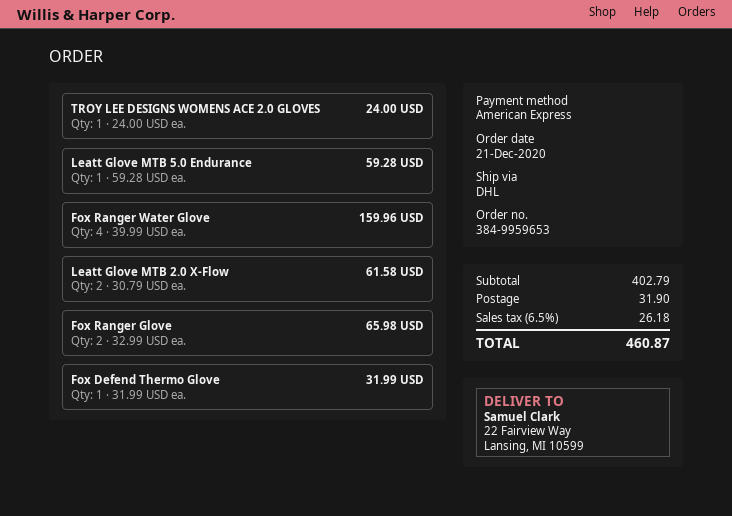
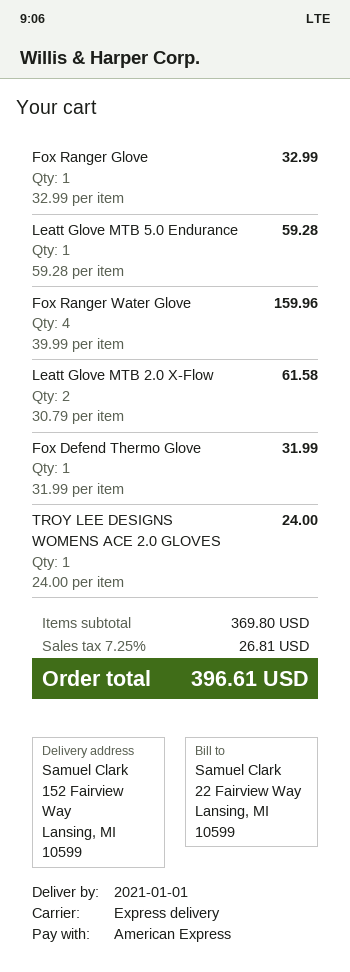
shipping method: DHL -> express
ship to: 22 Fairview Way, Lansing, MI 10599 -> 152 Fairview Way, Lansing, MI 10599
Fox Ranger Glove: 2 x 32.99 = 65.98 -> 1 x 32.99 = 32.99
subtotal: 402.79 -> 369.80
shipping: 31.90 -> none
tax: 6.5% = 26.18 -> 7.25% = 26.81
total: 460.87 -> 396.61

